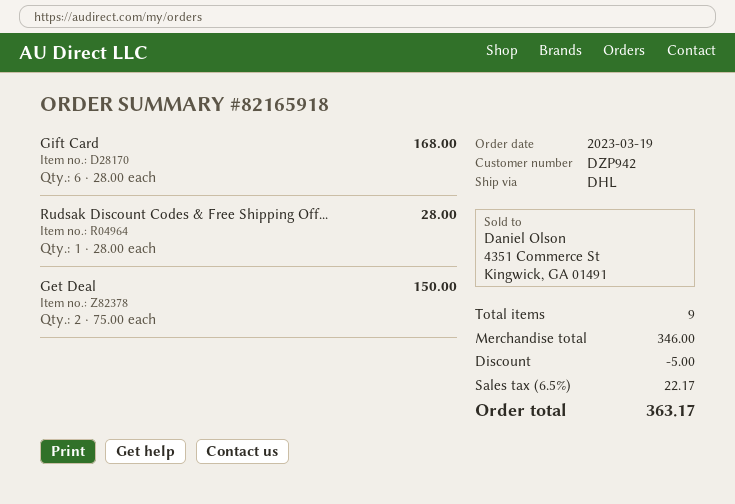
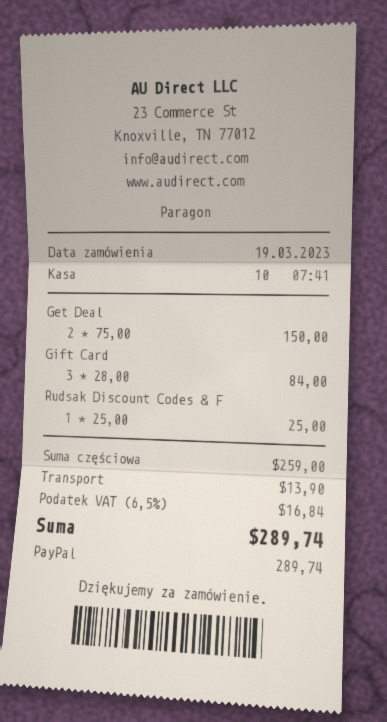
Gift Card: 6 x 28.00 = 168.00 -> 3 x 28.00 = 84.00
Rudsak Discount Codes & Free Shipping Off...: 1 x 28.00 = 28.00 -> 1 x 25.00 = 25.00
subtotal: 346.00 -> 259.00
discount: 5.00 -> none
shipping: none -> 13.90
tax: 6.5% = 22.17 -> 6.5% = 16.84
total: 363.17 -> 289.74

